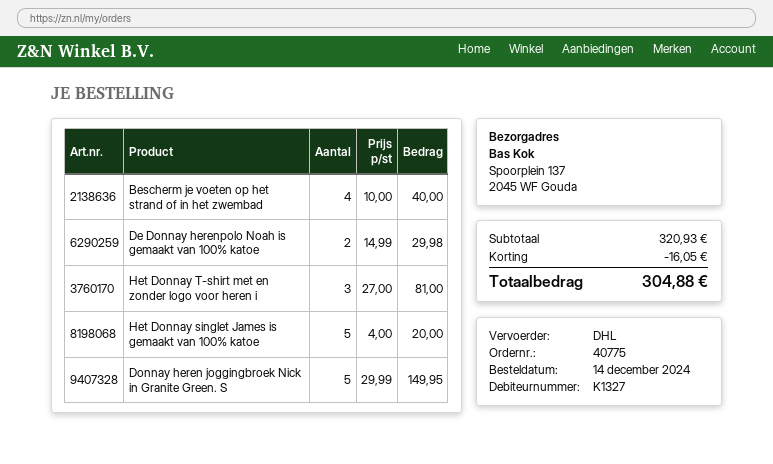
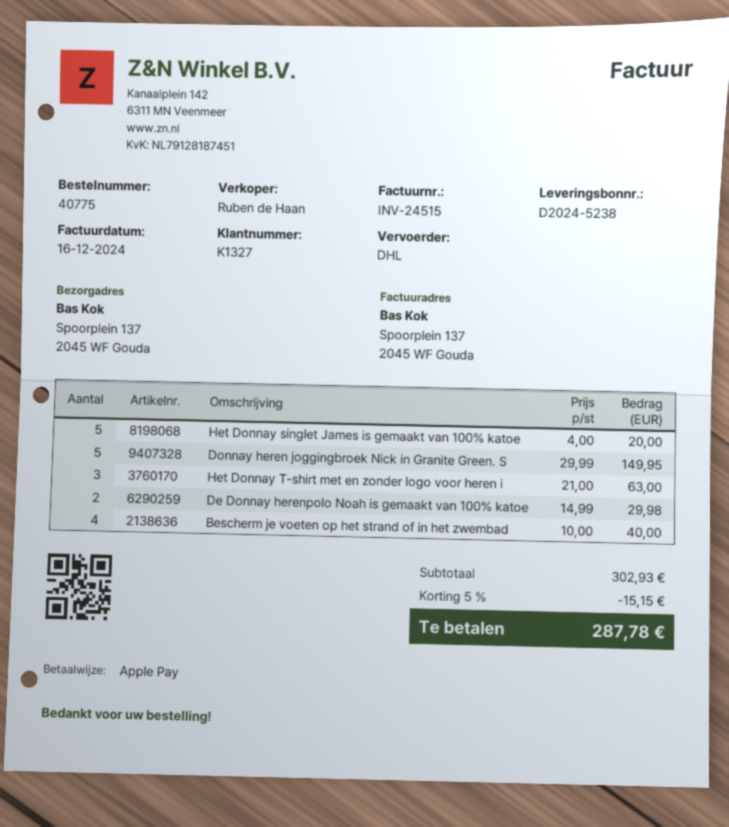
Het Donnay T-shirt met en zonder logo voor heren i: 3 x 27.00 = 81.00 -> 3 x 21.00 = 63.00
subtotal: 320.93 -> 302.93
discount: 16.05 -> 15.15
total: 304.88 -> 287.78

